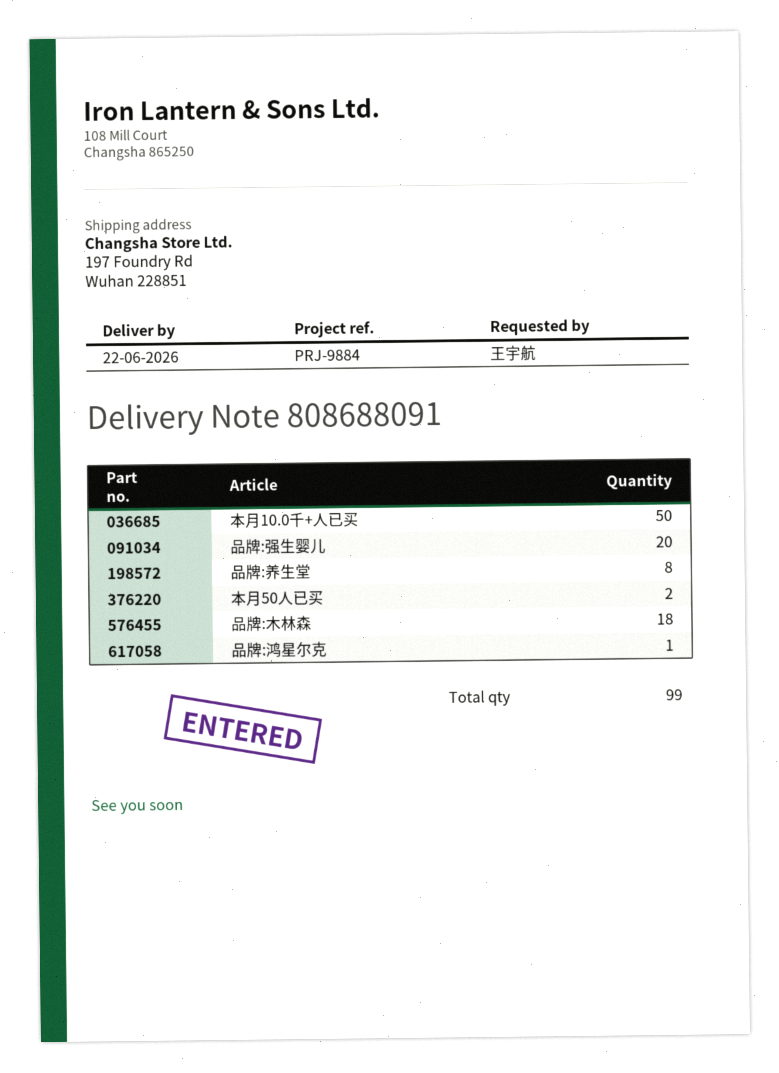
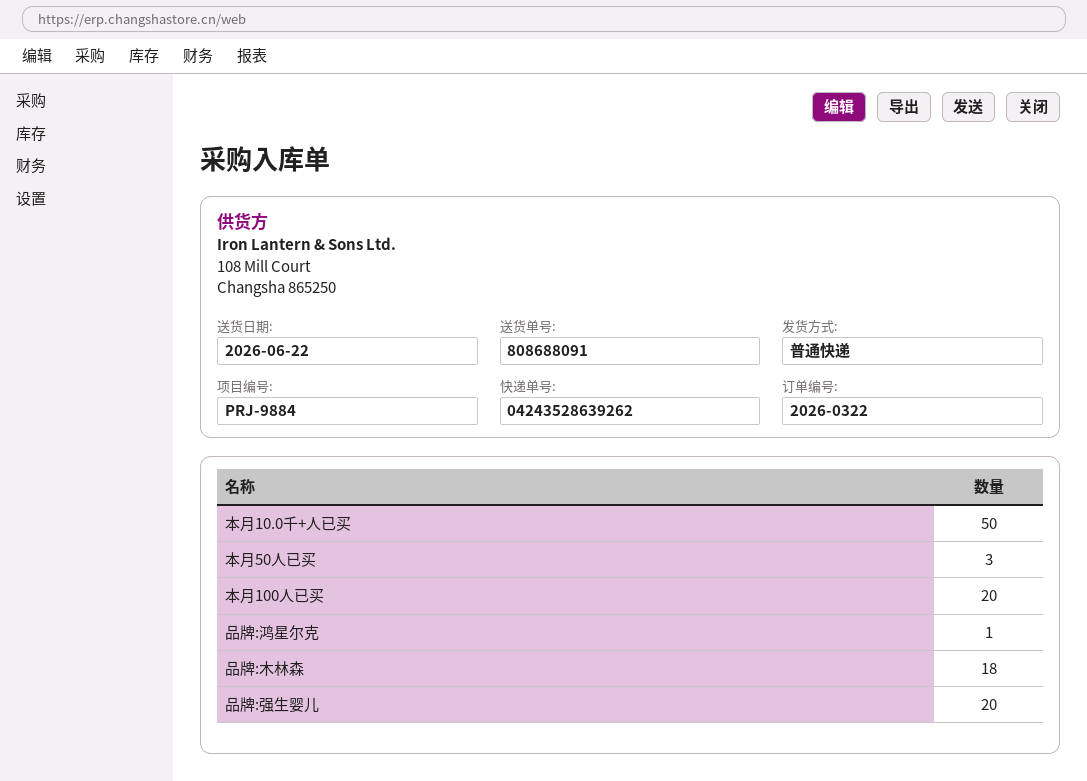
品牌:养生堂: 8 -> none
本月50人已买: 2 -> 3
本月100人已买: none -> 20

